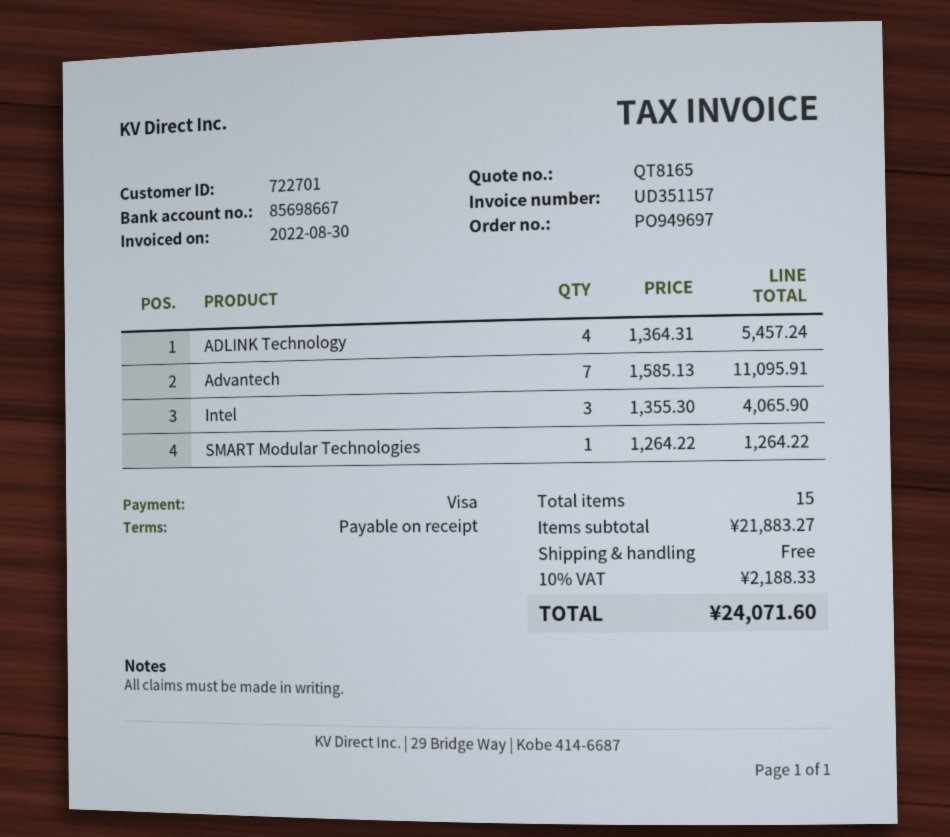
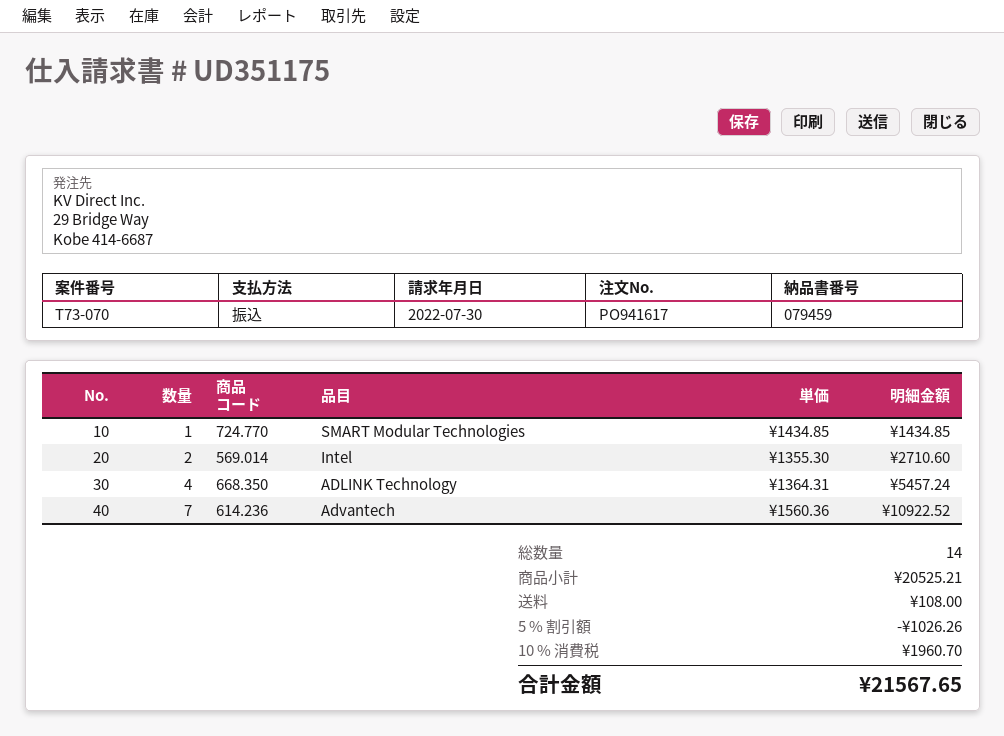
order number: PO949697 -> PO941617
invoice number: UD351157 -> UD351175
invoice date: 2022-08-30 -> 2022-07-30
payment method: Visa -> bank transfer
Advantech: 7 x 1585.13 = 11095.91 -> 7 x 1560.36 = 10922.52
Intel: 3 x 1355.30 = 4065.90 -> 2 x 1355.30 = 2710.60
SMART Modular Technologies: 1 x 1264.22 = 1264.22 -> 1 x 1434.85 = 1434.85
total quantity: 15 -> 14
subtotal: 21883.27 -> 20525.21
discount: none -> 5% = 1026.26
shipping: 0.00 -> 108.00
tax: 10% = 2188.33 -> 10% = 1960.70
total: 24071.60 -> 21567.65

